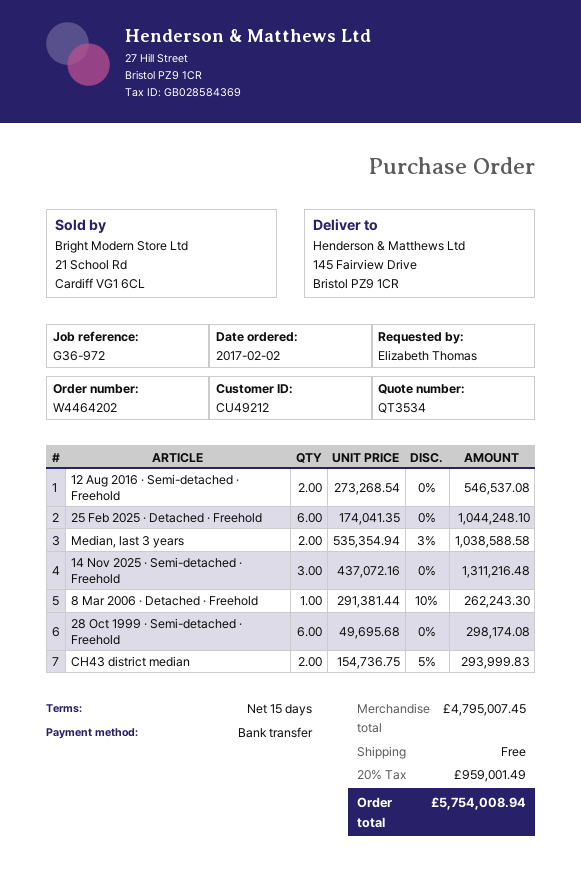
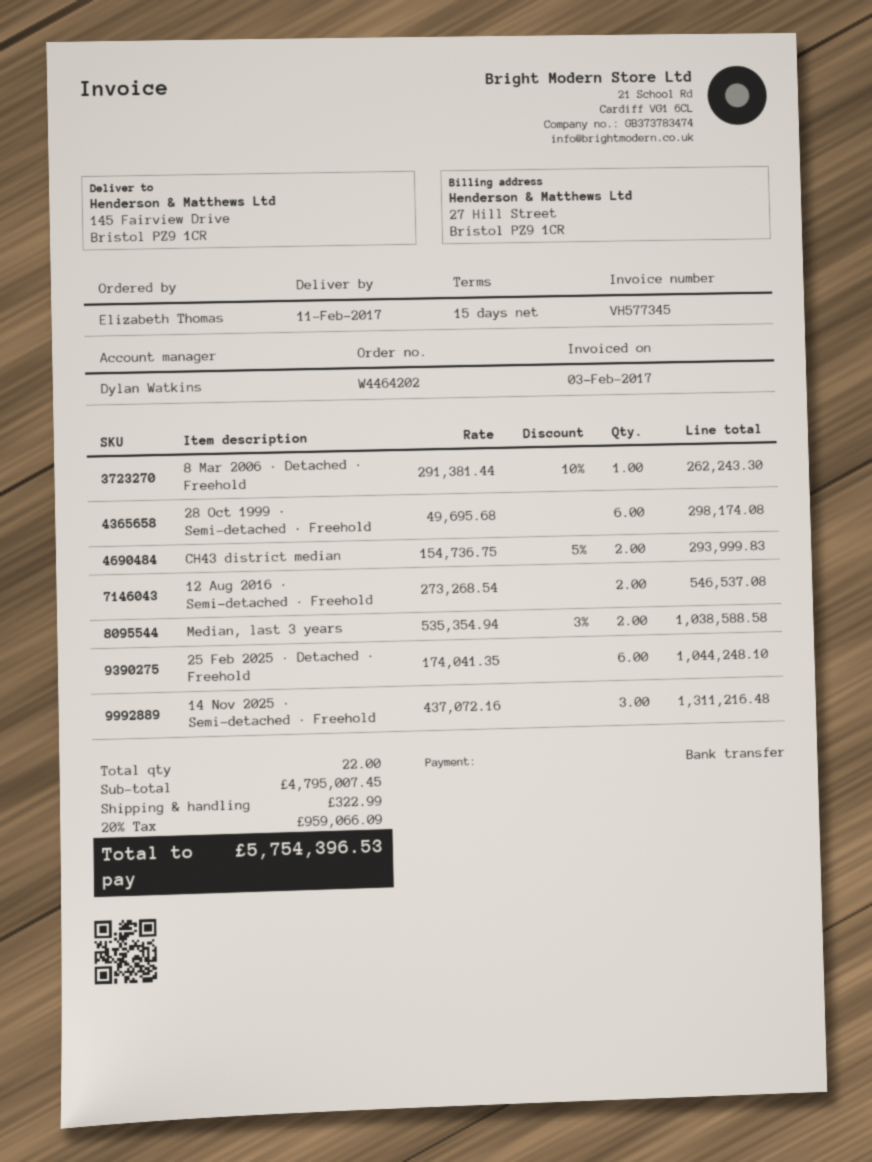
shipping: 0.00 -> 322.99
tax: 20% = 959001.49 -> 20% = 959066.09
total: 5754008.94 -> 5754396.53

